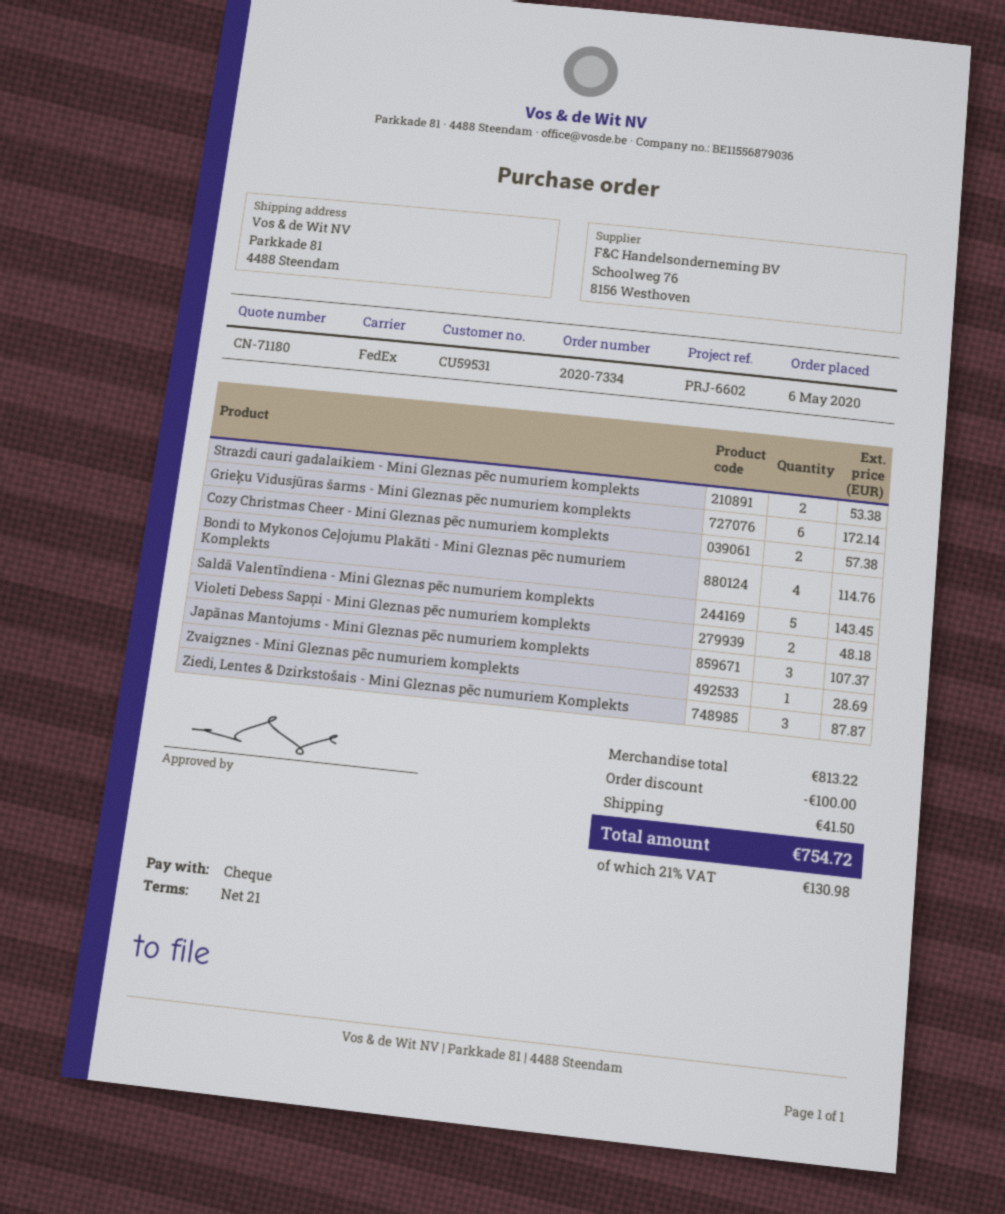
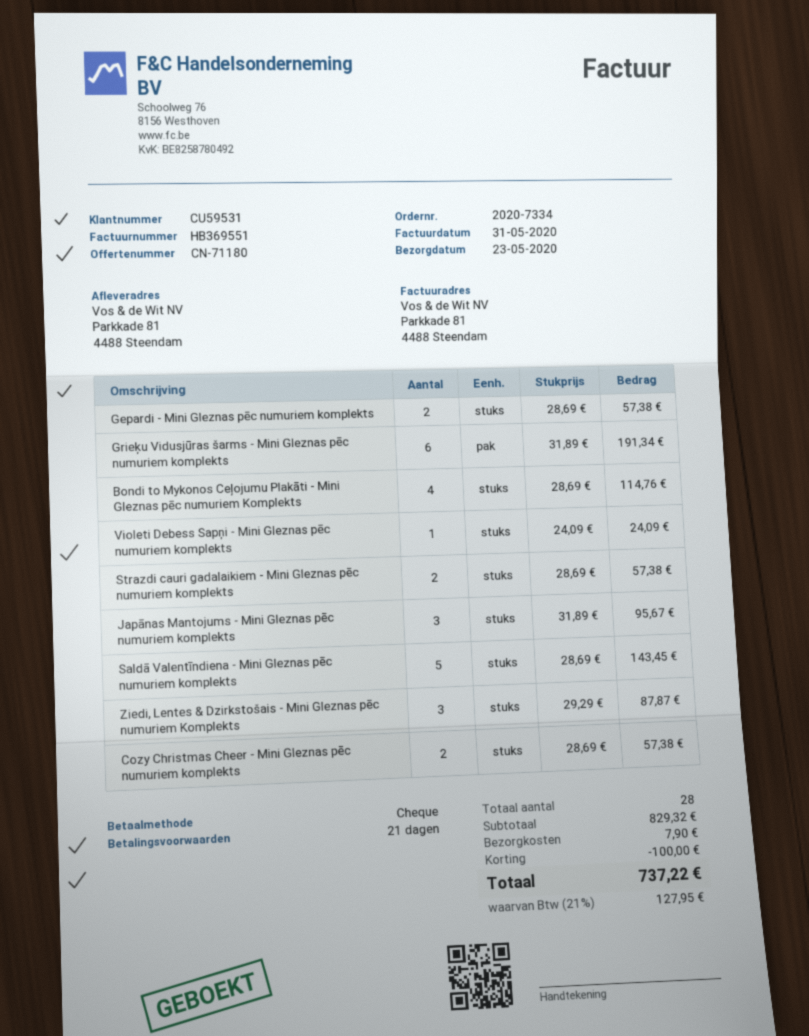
Strazdi cauri gadalaikiem - Mini Gleznas pēc numuriem komplekts: 2 for 53.38 -> 2 for 57.38
Grieķu Vidusjūras šarms - Mini Gleznas pēc numuriem komplekts: 6 for 172.14 -> 6 for 191.34
Violeti Debess Sapņi - Mini Gleznas pēc numuriem komplekts: 2 for 48.18 -> 1 for 24.09
Japānas Mantojums - Mini Gleznas pēc numuriem komplekts: 3 for 107.37 -> 3 for 95.67
Zvaigznes - Mini Gleznas pēc numuriem komplekts: 1 for 28.69 -> none
Gepardi - Mini Gleznas pēc numuriem komplekts: none -> 2 for 57.38
subtotal: 813.22 -> 829.32
shipping: 41.50 -> 7.90
tax: 21% = 130.98 -> 21% = 127.95
total: 754.72 -> 737.22

